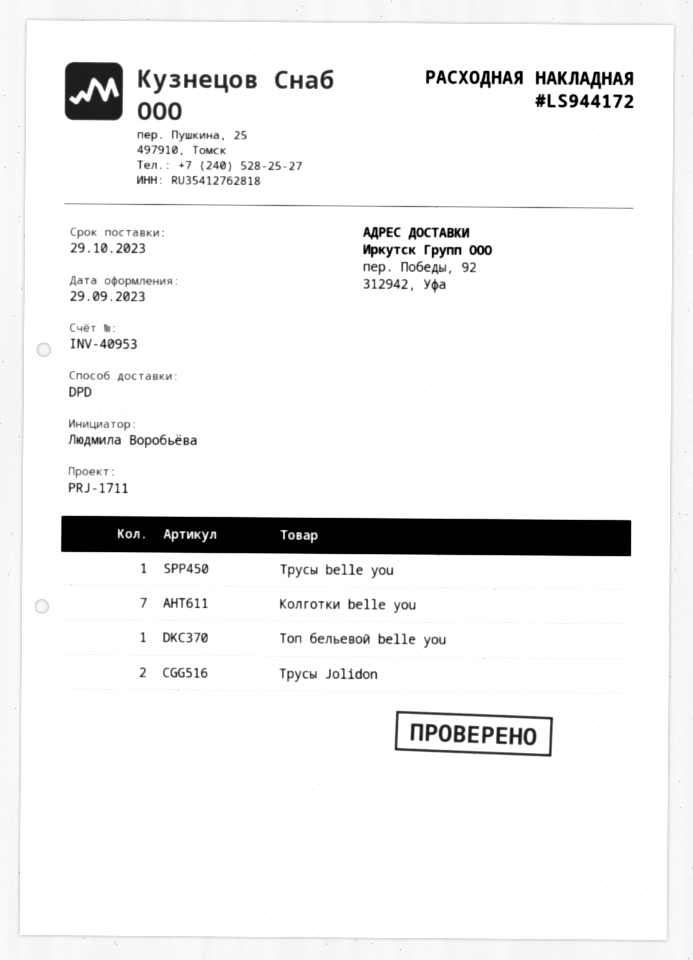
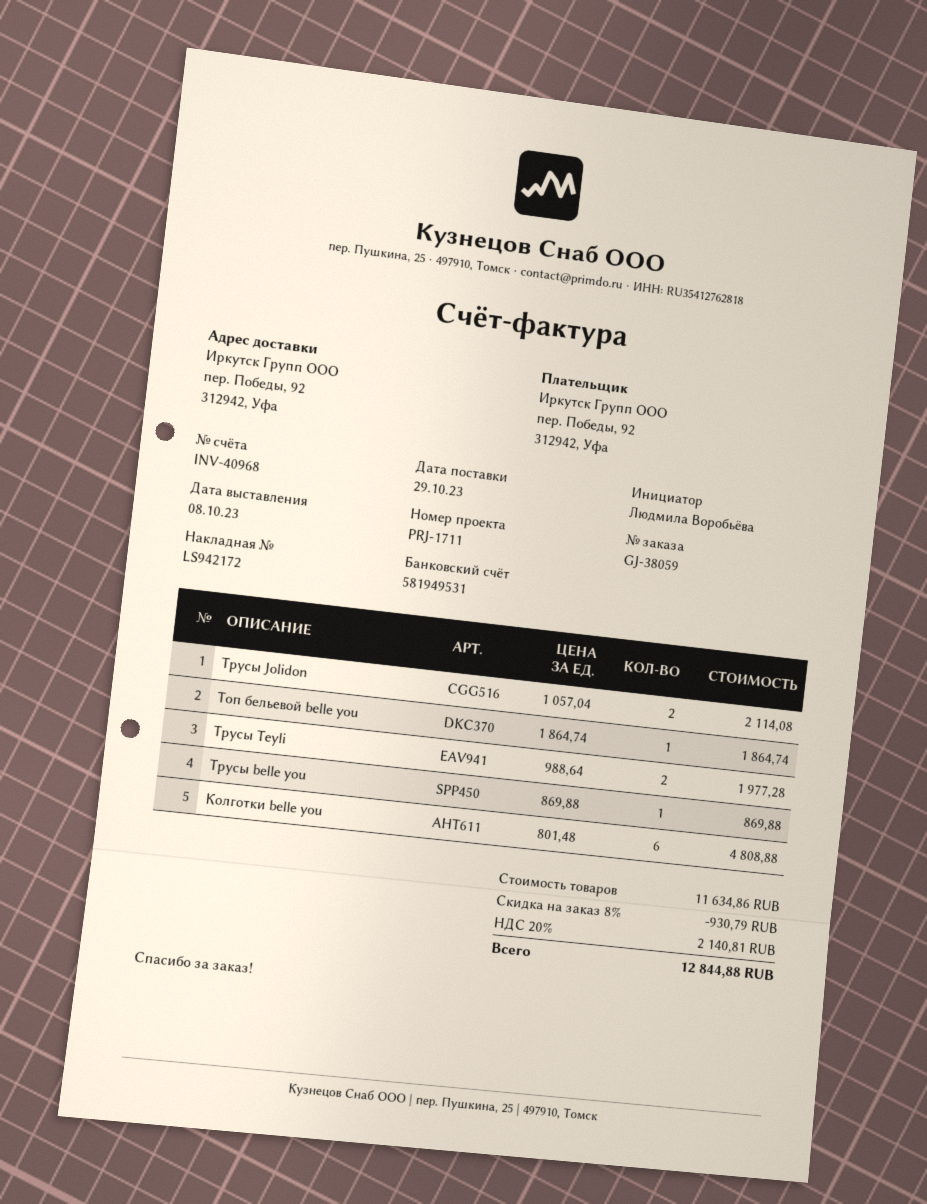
delivery note number: LS944172 -> LS942172
invoice number: INV-40953 -> INV-40968
Колготки belle you: 7 -> 6
Трусы Teyli: none -> 2

